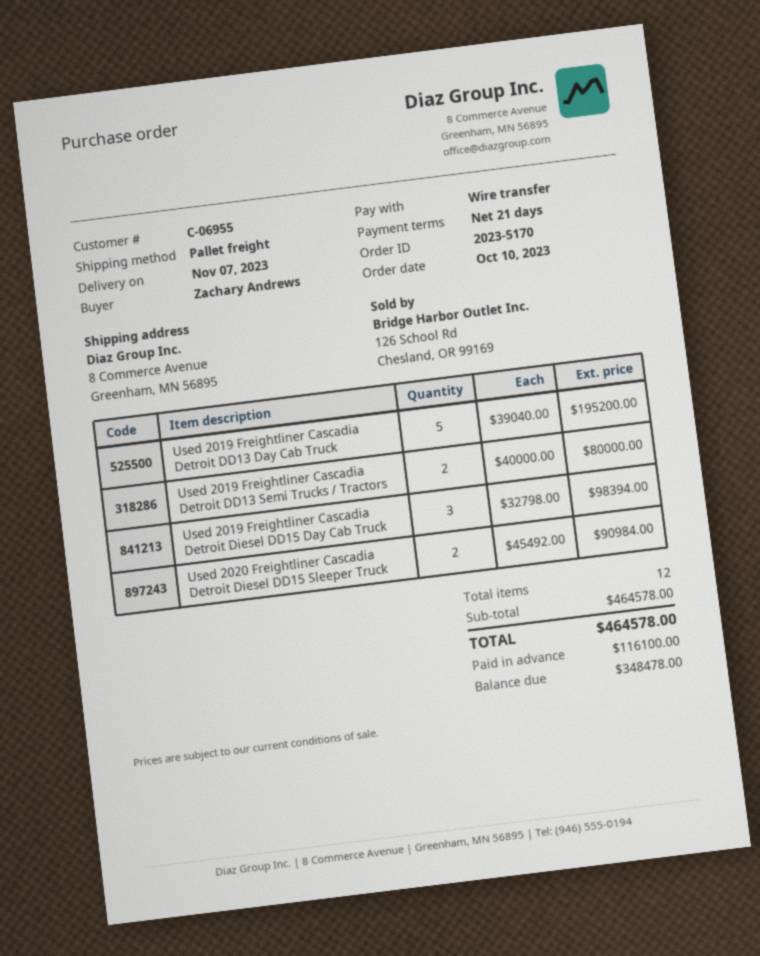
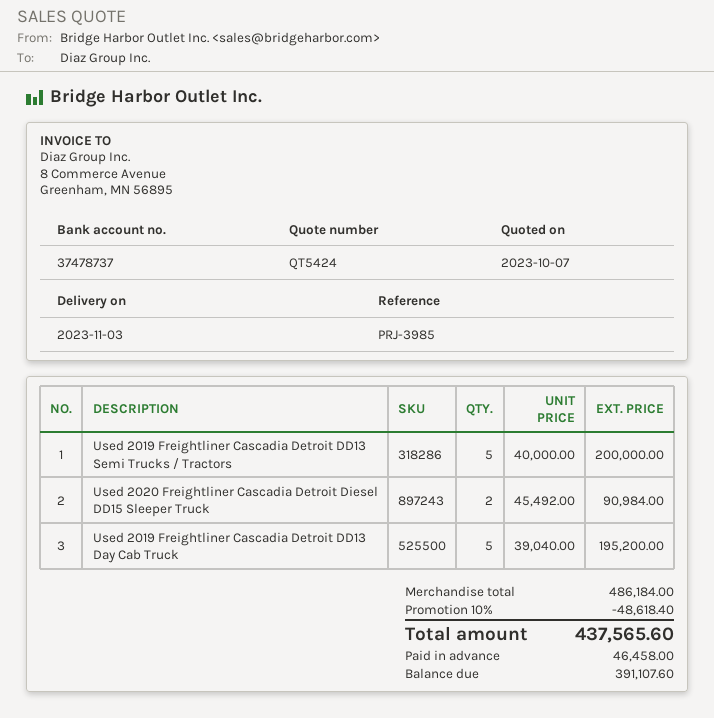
delivery date: 2023-11-07 -> 2023-11-03
Used 2019 Freightliner Cascadia Detroit DD13 Semi Trucks / Tractors: 2 x 40000.00 = 80000.00 -> 5 x 40000.00 = 200000.00
Used 2019 Freightliner Cascadia Detroit Diesel DD15 Day Cab Truck: 3 x 32798.00 = 98394.00 -> none
subtotal: 464578.00 -> 486184.00
discount: none -> 10% = 48618.40
total: 464578.00 -> 437565.60
deposit: 116100.00 -> 46458.00
balance: 348478.00 -> 391107.60

